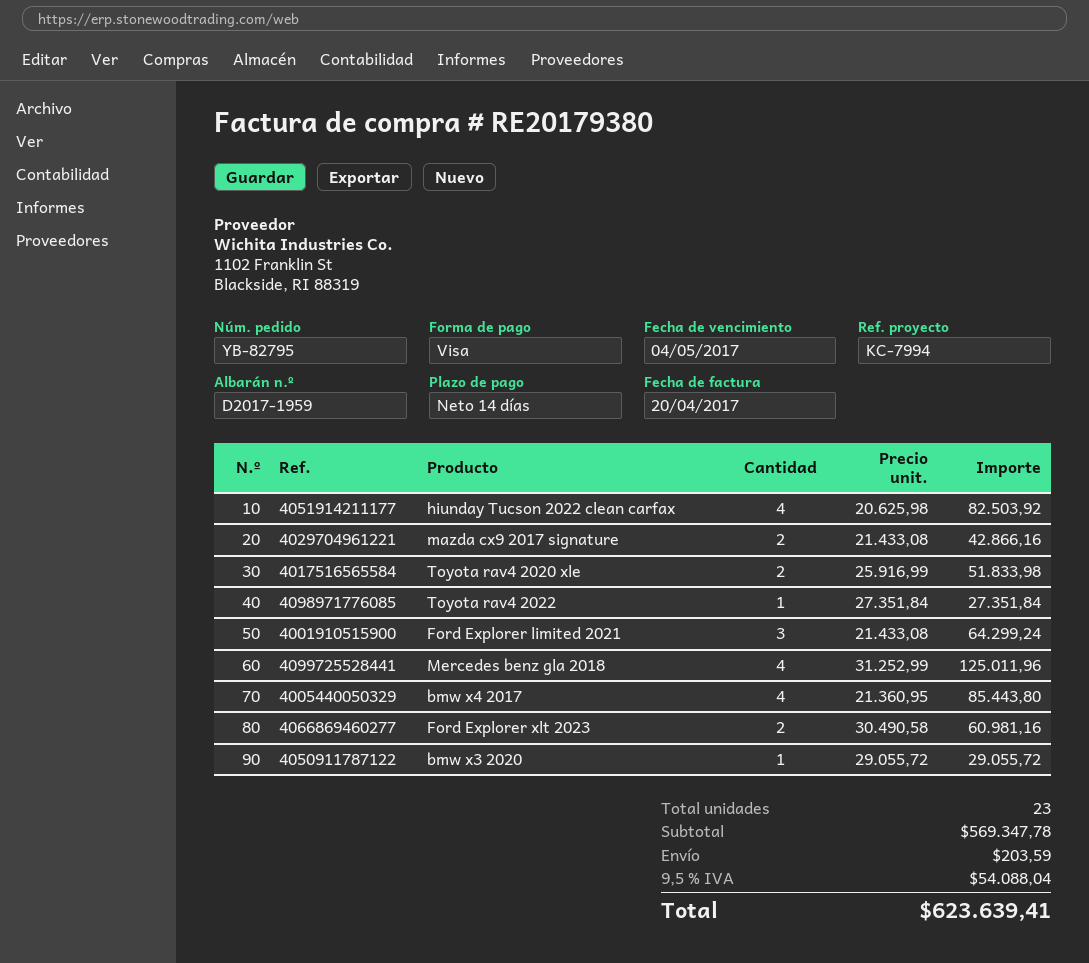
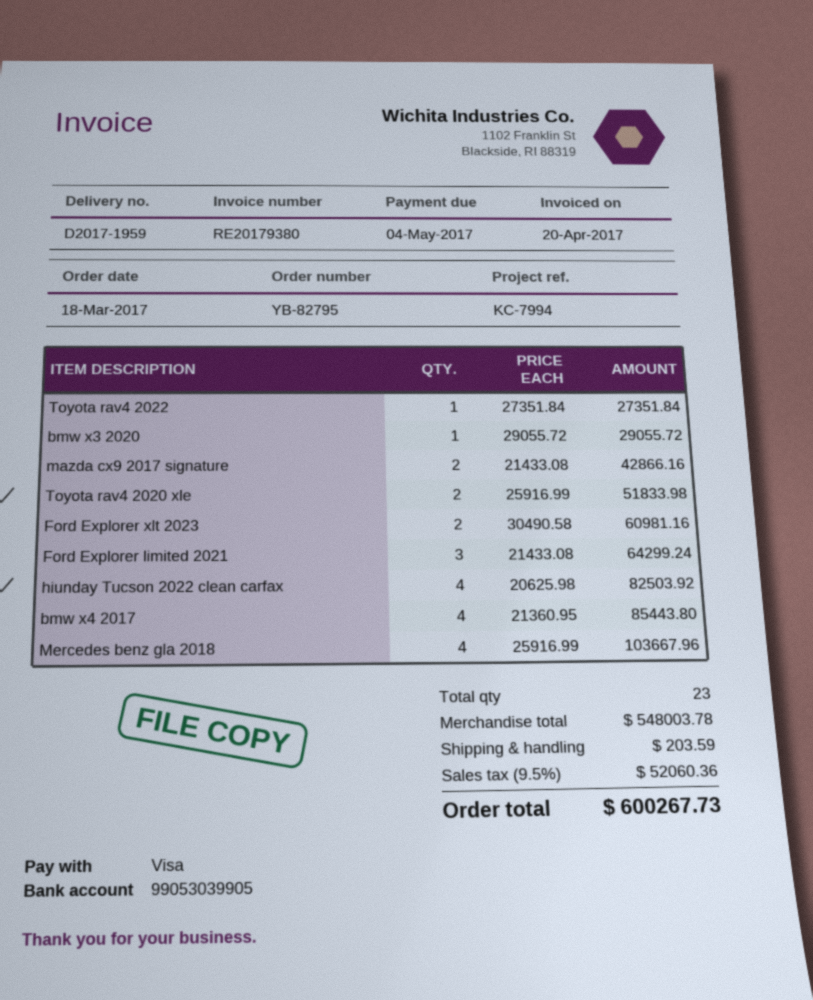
Mercedes benz gla 2018: 4 x 31252.99 = 125011.96 -> 4 x 25916.99 = 103667.96
subtotal: 569347.78 -> 548003.78
tax: 9.5% = 54088.04 -> 9.5% = 52060.36
total: 623639.41 -> 600267.73

